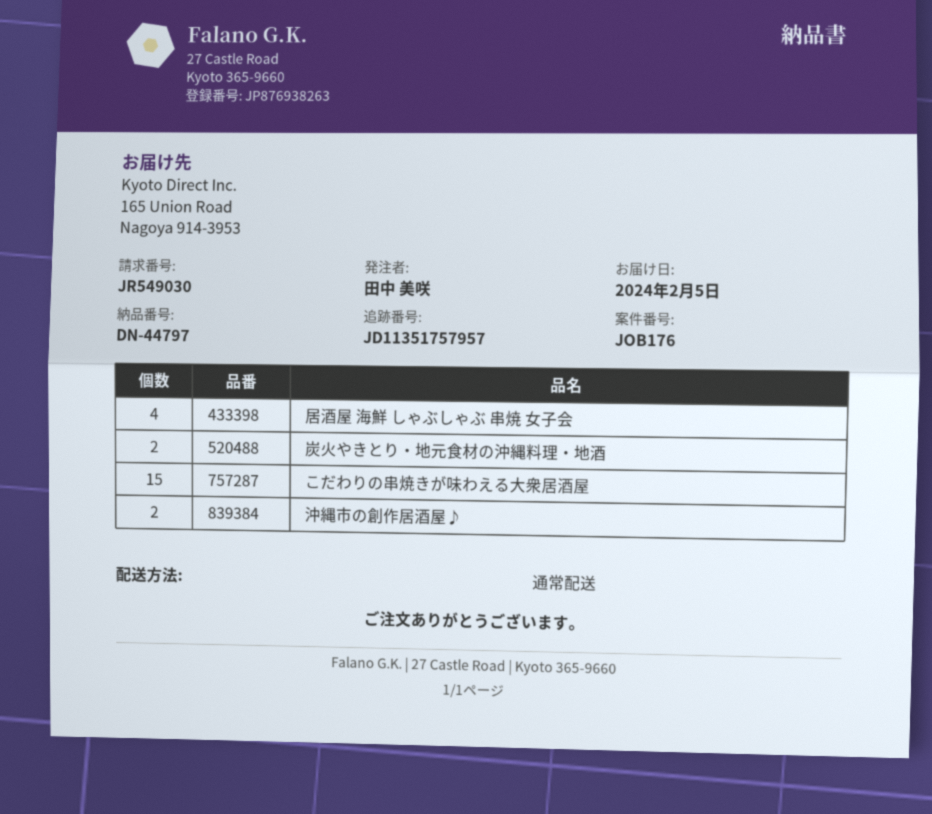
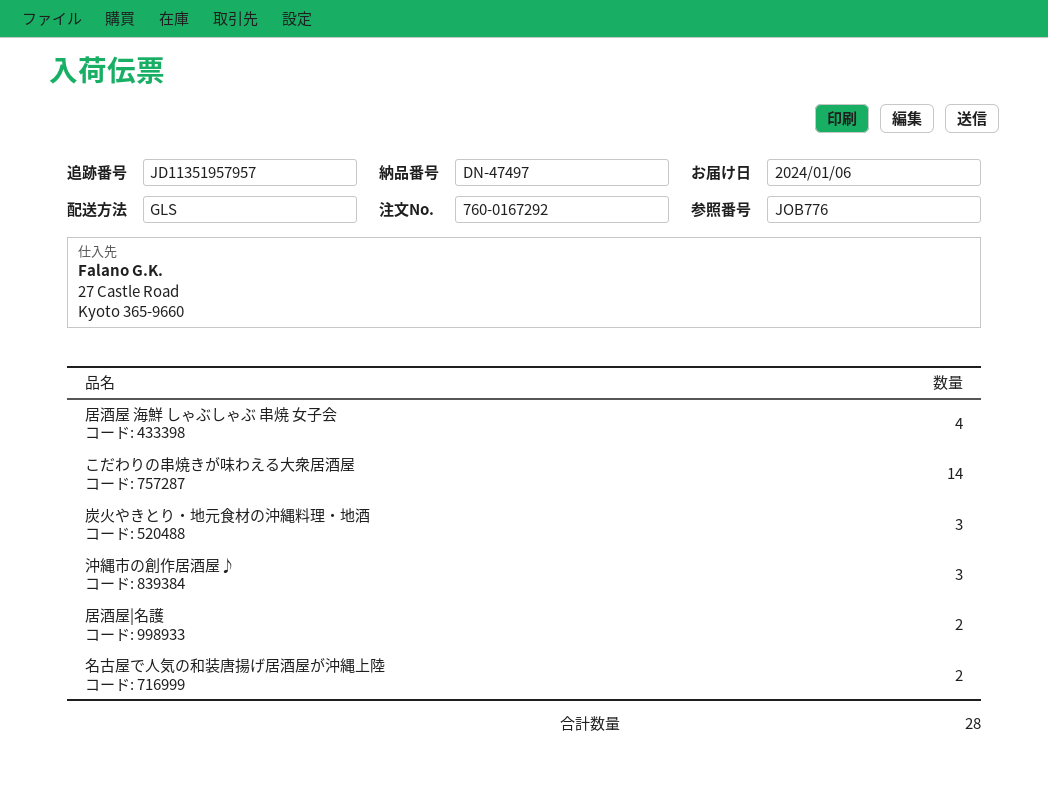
delivery note number: DN-44797 -> DN-47497
delivery date: 2024-02-05 -> 2024-01-06
reference: JOB176 -> JOB776
shipping method: standard -> GLS
tracking number: JD11351757957 -> JD11351957957
炭火やきとり・地元食材の沖縄料理・地酒: 2 -> 3
こだわりの串焼きが味わえる大衆居酒屋: 15 -> 14
沖縄市の創作居酒屋♪: 2 -> 3
居酒屋|名護: none -> 2
名古屋で人気の和装唐揚げ居酒屋が沖縄上陸: none -> 2

